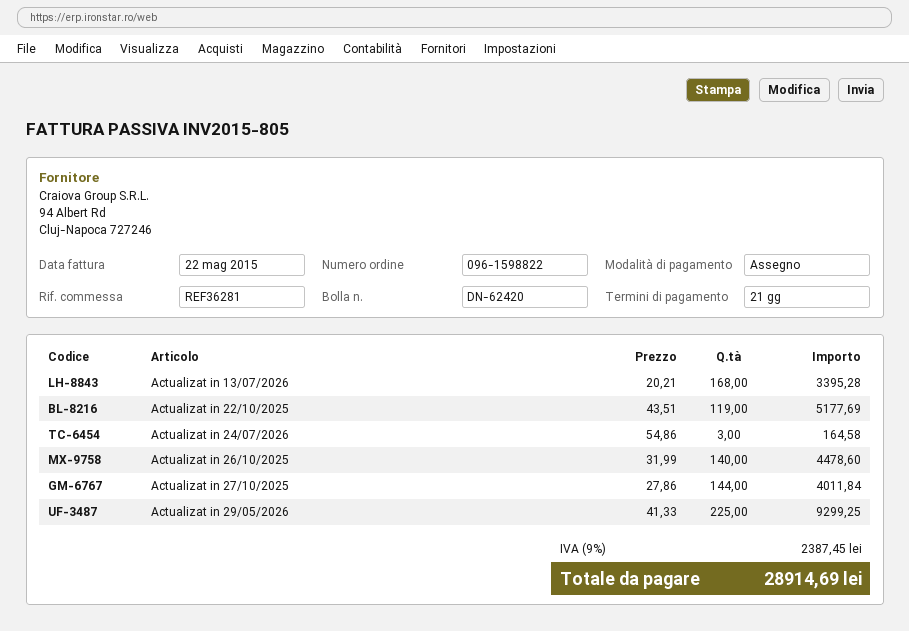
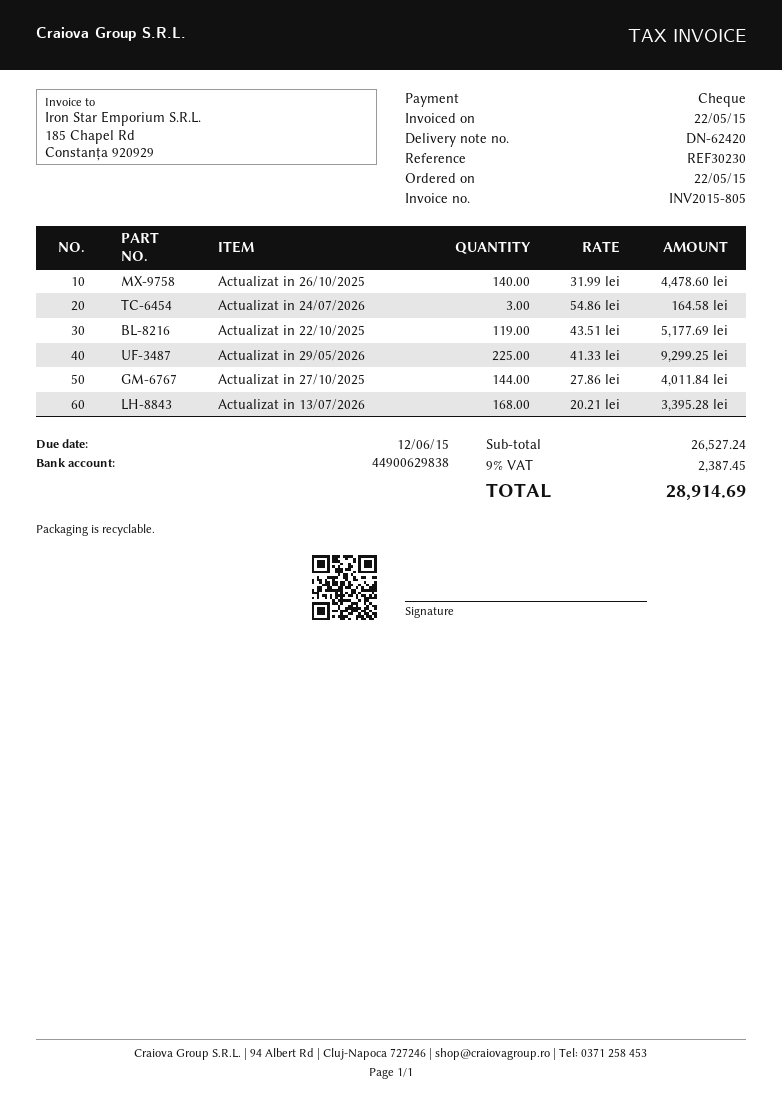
reference: REF36281 -> REF30230

